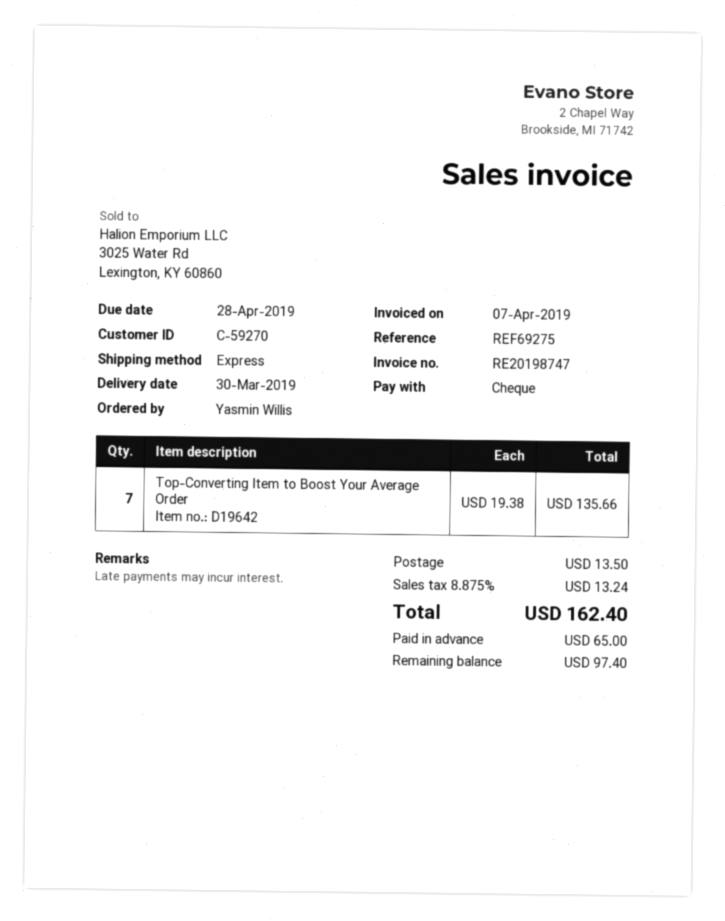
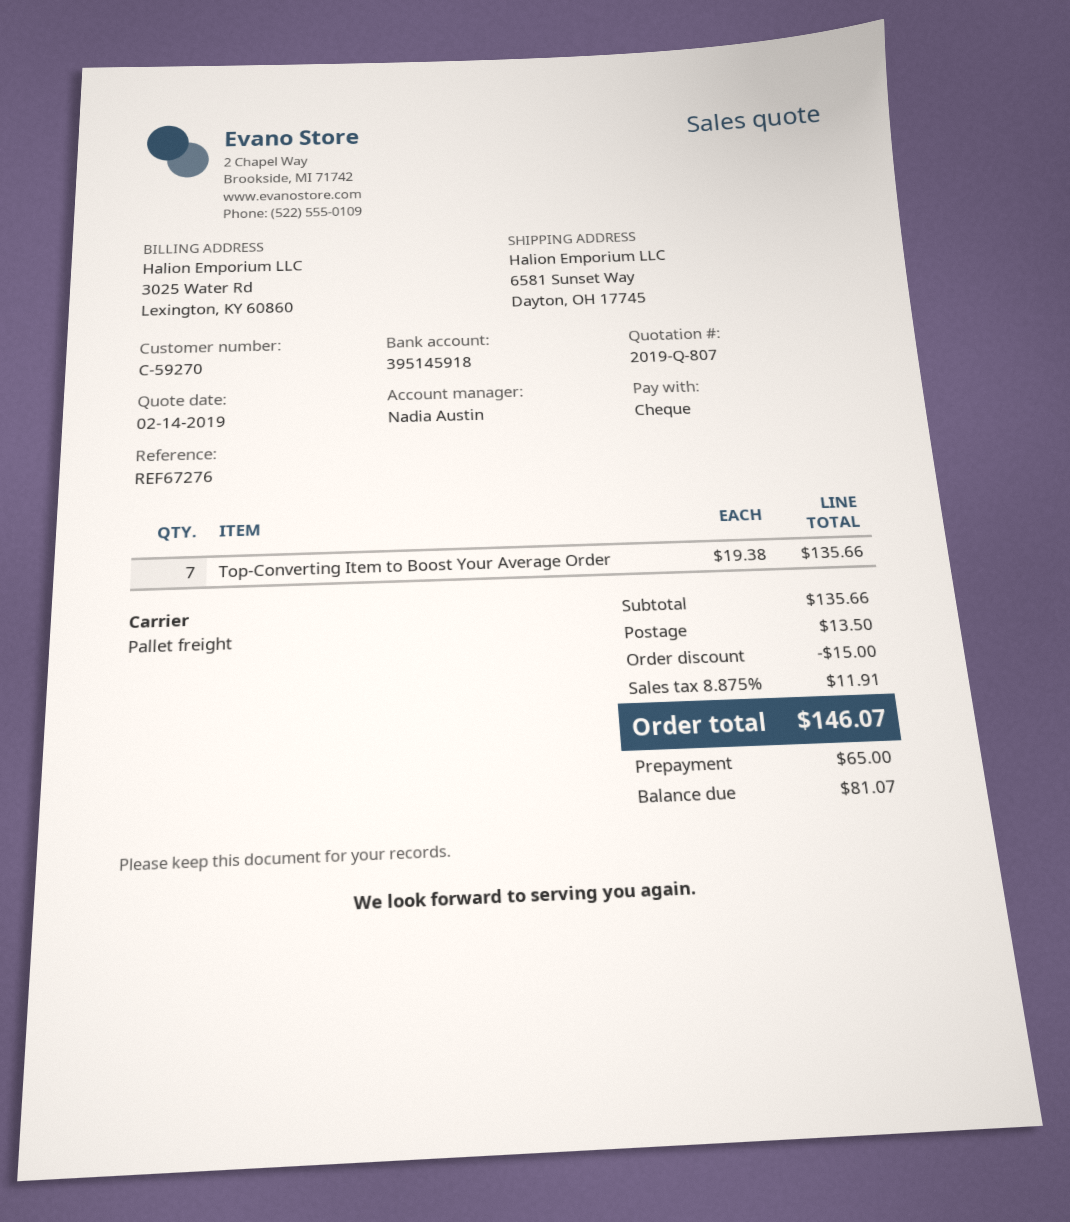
reference: REF69275 -> REF67276
shipping method: express -> pallet freight
discount: none -> 15.00
tax: 8.875% = 13.24 -> 8.875% = 11.91
total: 162.40 -> 146.07
balance: 97.40 -> 81.07

